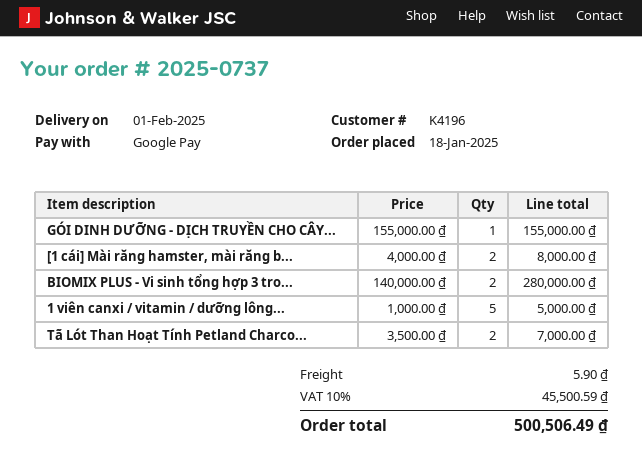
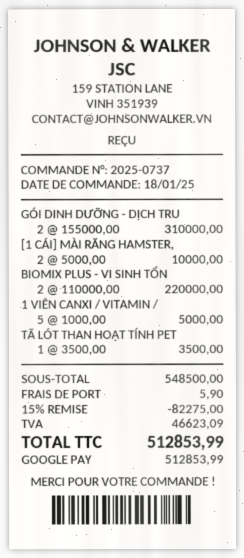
GÓI DINH DƯỠNG - DỊCH TRUYỀN CHO CÂY...: 1 x 155000.00 = 155000.00 -> 2 x 155000.00 = 310000.00
[1 cái] Mài răng hamster, mài răng b...: 2 x 4000.00 = 8000.00 -> 2 x 5000.00 = 10000.00
BIOMIX PLUS - Vi sinh tổng hợp 3 tro...: 2 x 140000.00 = 280000.00 -> 2 x 110000.00 = 220000.00
Tã Lót Than Hoạt Tính Petland Charco...: 2 x 3500.00 = 7000.00 -> 1 x 3500.00 = 3500.00
discount: none -> 15% = 82275.00
tax: 45500.59 -> 46623.09
total: 500506.49 -> 512853.99

